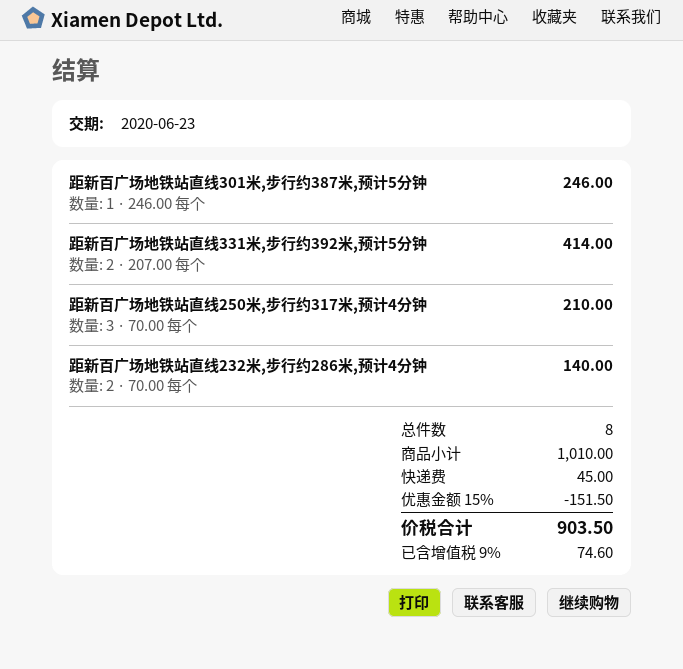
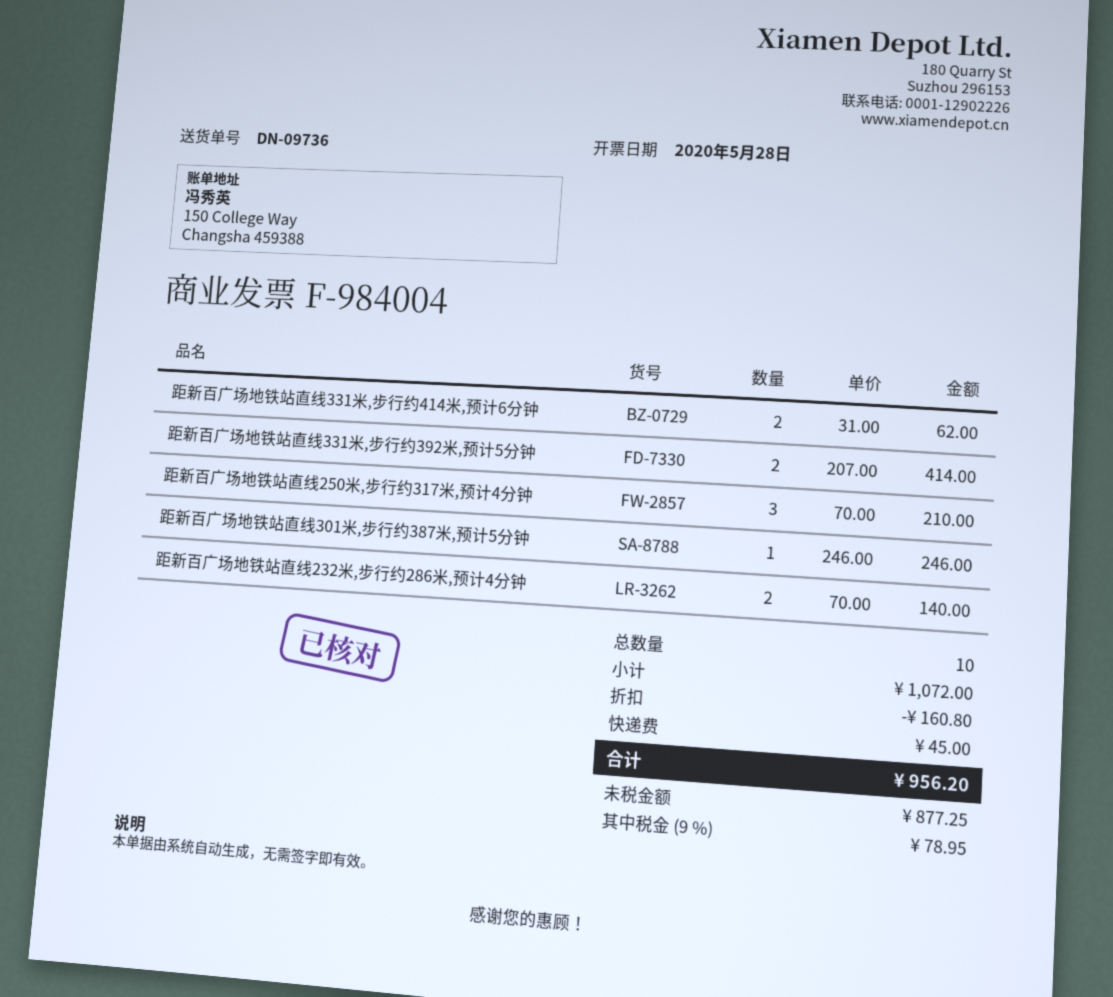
距新百广场地铁站直线331米,步行约414米,预计6分钟: none -> 2 x 31.00 = 62.00
total quantity: 8 -> 10
subtotal: 1010.00 -> 1072.00
discount: 151.50 -> 160.80
tax: 9% = 74.60 -> 9% = 78.95
total: 903.50 -> 956.20

